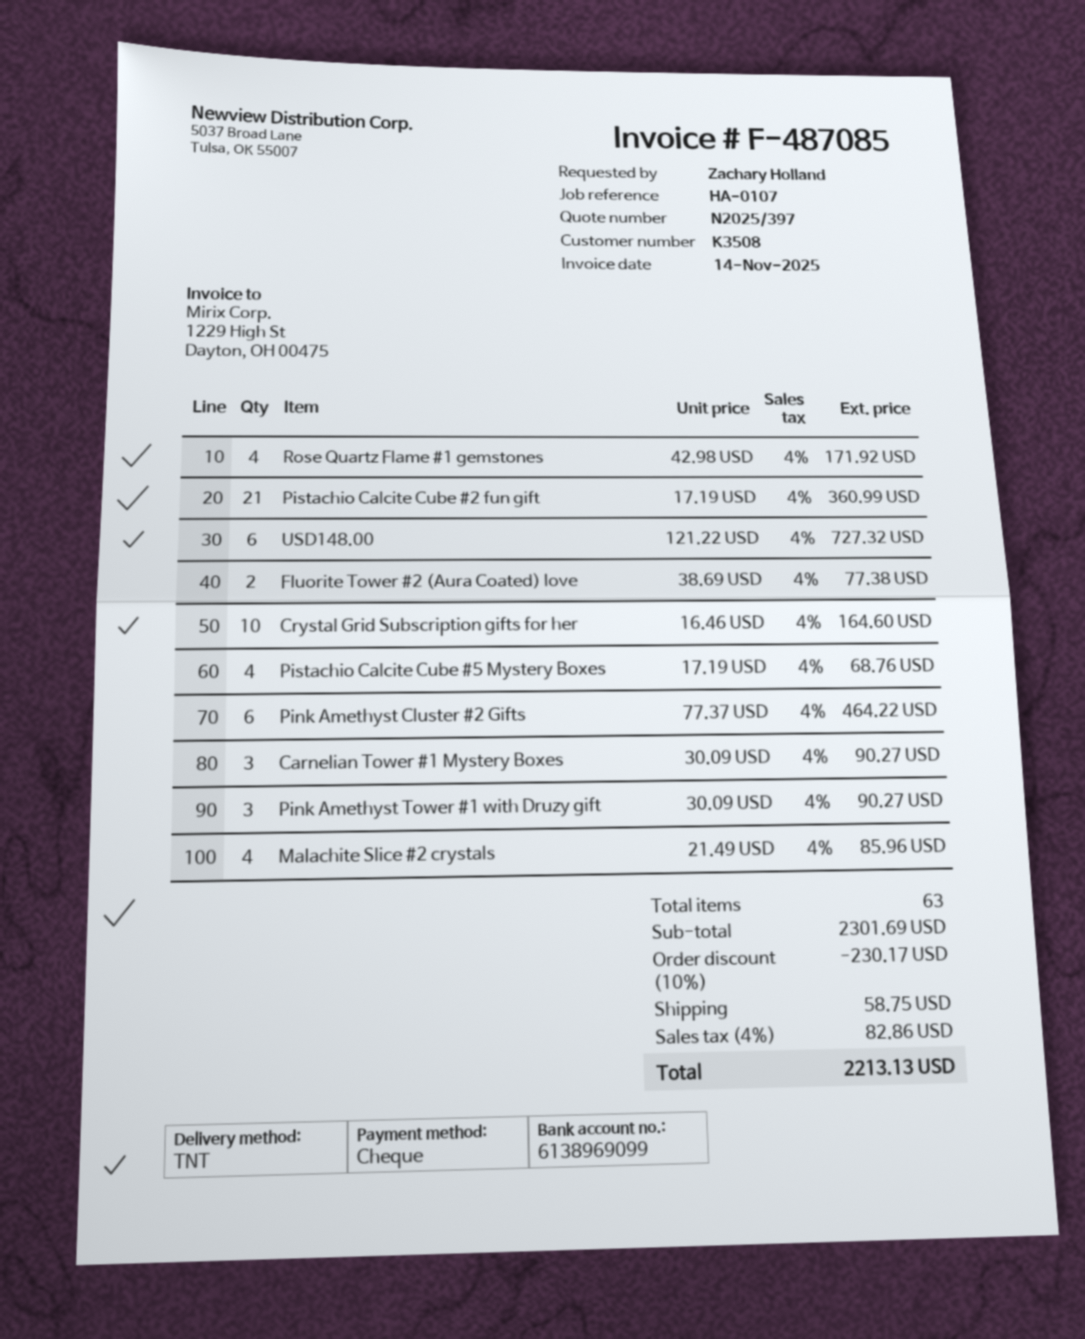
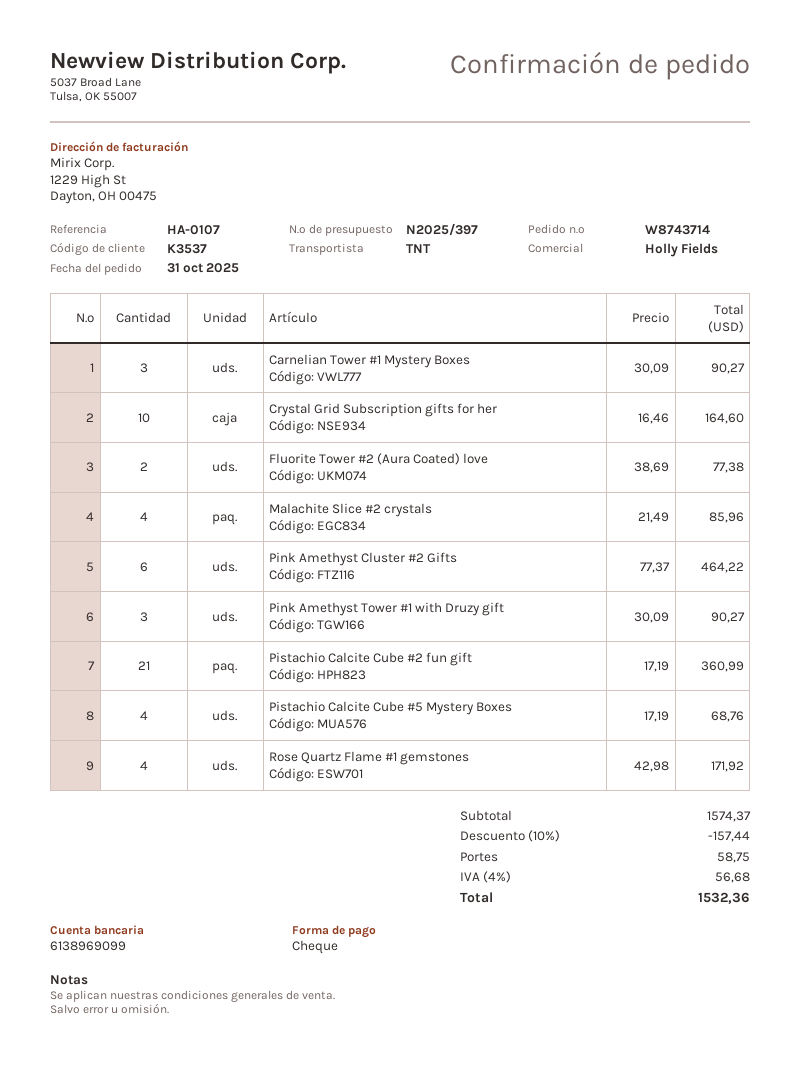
customer number: K3508 -> K3537
USD148.00: 6 x 121.22 = 727.32 -> none
subtotal: 2301.69 -> 1574.37
discount: 10% = 230.17 -> 10% = 157.44
tax: 4% = 82.86 -> 4% = 56.68
total: 2213.13 -> 1532.36

